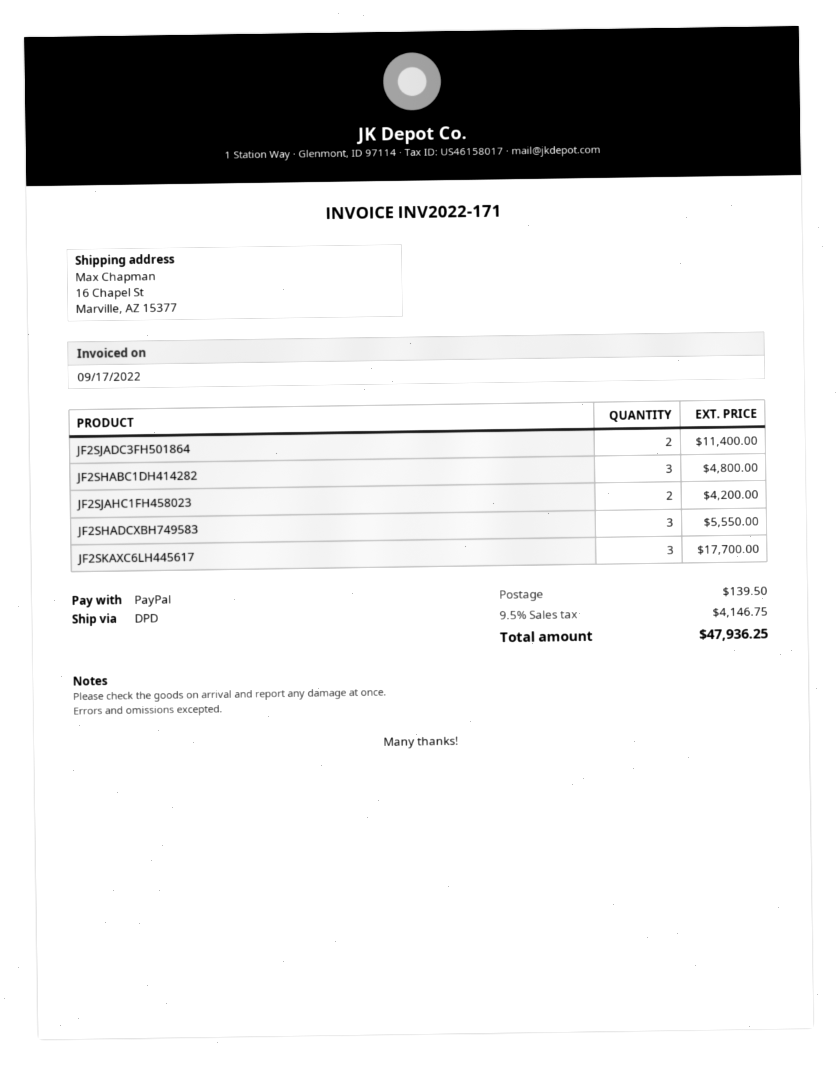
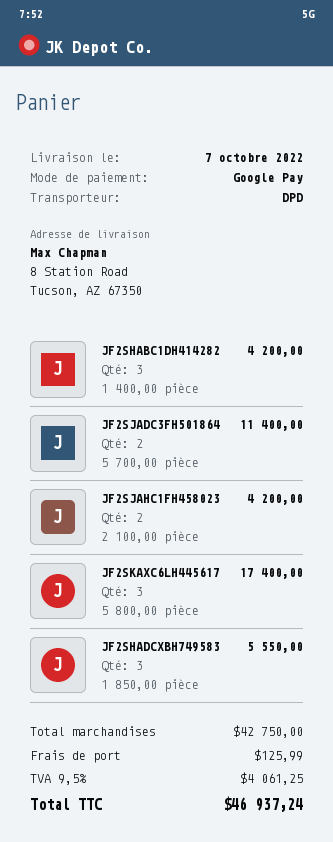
payment method: PayPal -> Google Pay
ship to: 16 Chapel St, Marville, AZ 15377 -> 8 Station Road, Tucson, AZ 67350
JF2SHABC1DH414282: 3 for 4800.00 -> 3 for 4200.00
JF2SKAXC6LH445617: 3 for 17700.00 -> 3 for 17400.00
shipping: 139.50 -> 125.99
tax: 9.5% = 4146.75 -> 9.5% = 4061.25
total: 47936.25 -> 46937.24

